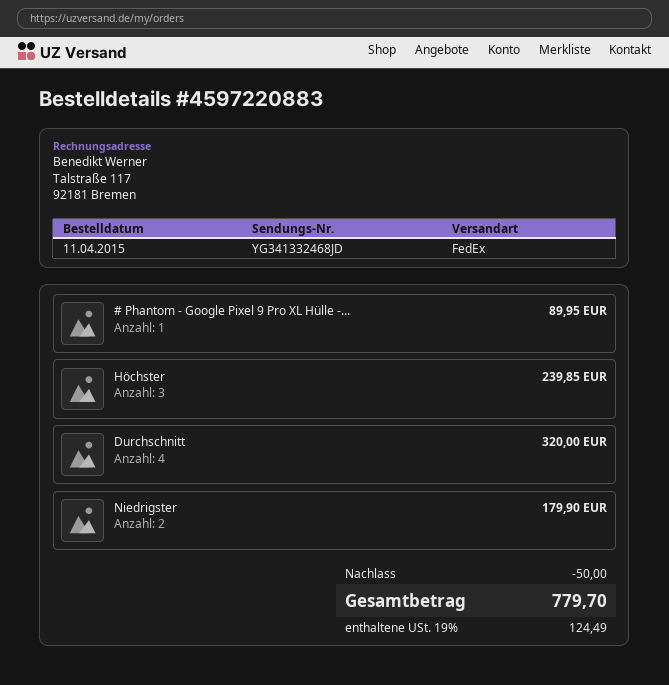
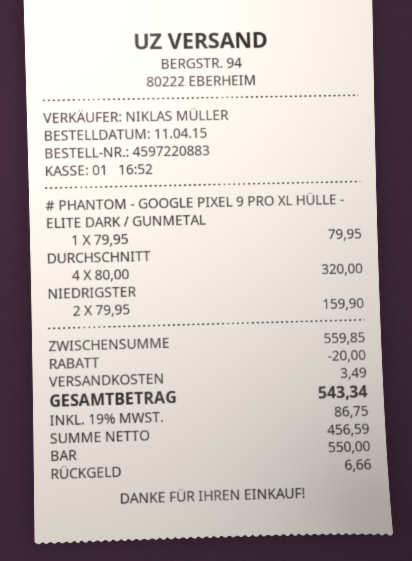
# Phantom - Google Pixel 9 Pro XL Hülle -...: 1 for 89.95 -> 1 for 79.95
Höchster: 3 for 239.85 -> none
Niedrigster: 2 for 179.90 -> 2 for 159.90
discount: 50.00 -> 20.00
shipping: none -> 3.49
tax: 19% = 124.49 -> 19% = 86.75
total: 779.70 -> 543.34

